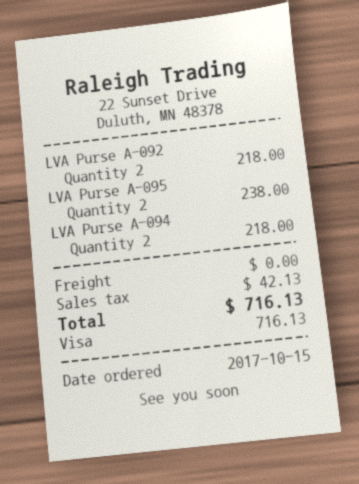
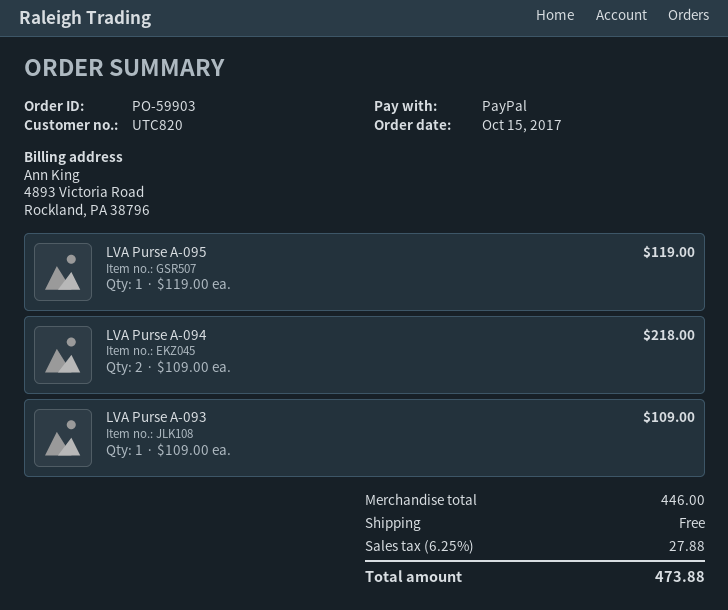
payment method: Visa -> PayPal
LVA Purse A-092: 2 for 218.00 -> none
LVA Purse A-095: 2 for 238.00 -> 1 for 119.00
LVA Purse A-093: none -> 1 for 109.00
tax: 42.13 -> 27.88
total: 716.13 -> 473.88

